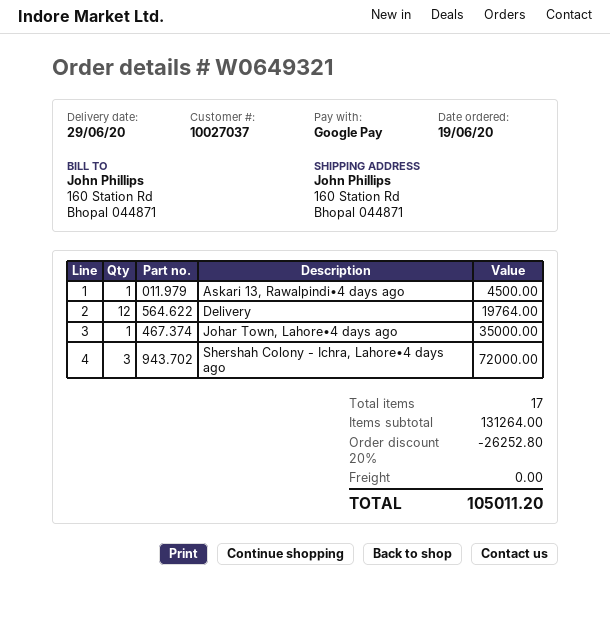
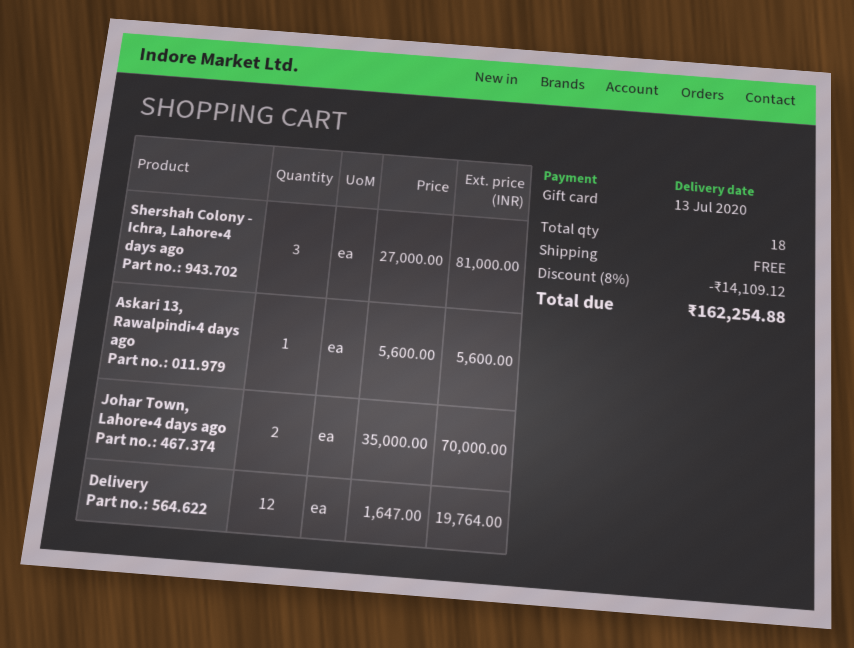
delivery date: 2020-06-29 -> 2020-07-13
payment method: Google Pay -> gift card
Askari 13, Rawalpindi•4 days ago: 1 for 4500.00 -> 1 for 5600.00
Johar Town, Lahore•4 days ago: 1 for 35000.00 -> 2 for 70000.00
Shershah Colony - Ichra, Lahore•4 days ago: 3 for 72000.00 -> 3 for 81000.00
total quantity: 17 -> 18
discount: 20% = 26252.80 -> 8% = 14109.12
total: 105011.20 -> 162254.88

